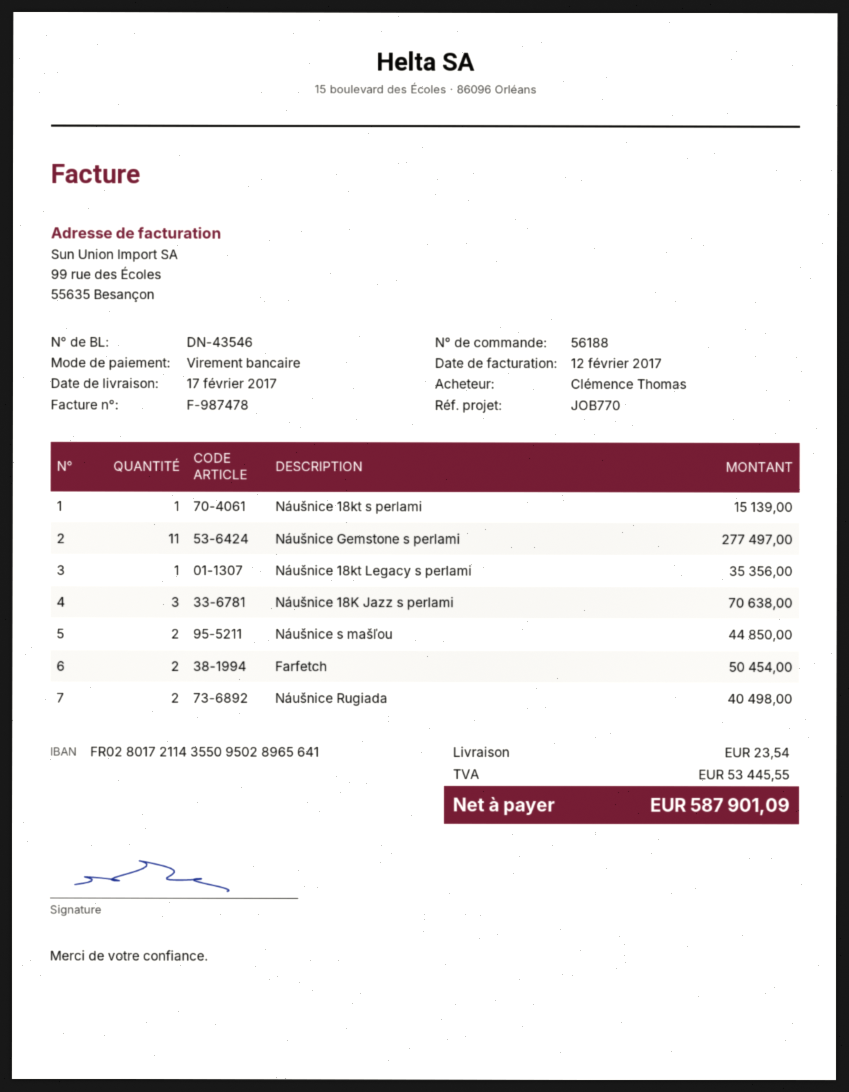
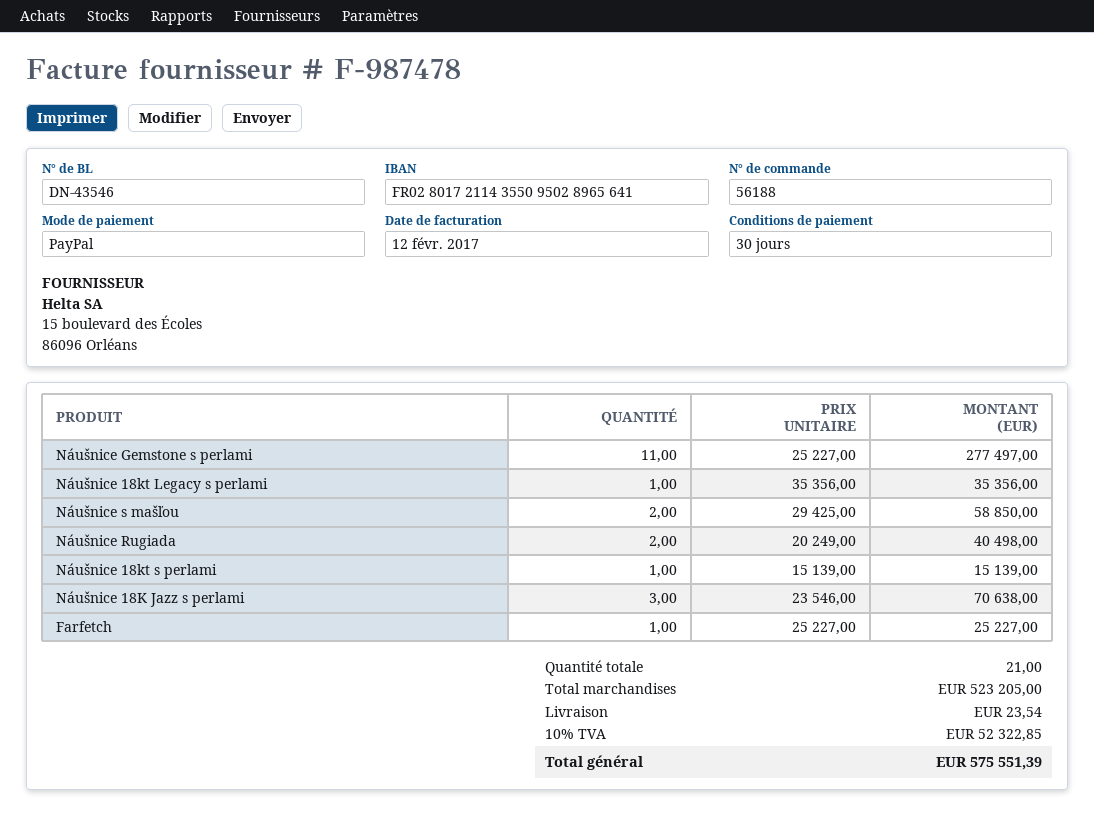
payment method: bank transfer -> PayPal
Náušnice s mašľou: 2 for 44850.00 -> 2 for 58850.00
Farfetch: 2 for 50454.00 -> 1 for 25227.00
tax: 53445.55 -> 52322.85
total: 587901.09 -> 575551.39

